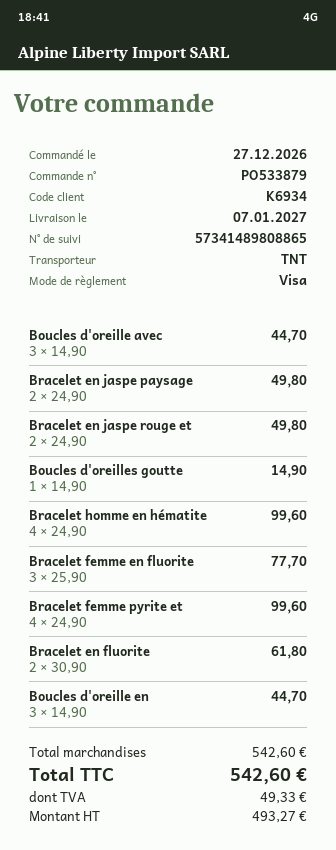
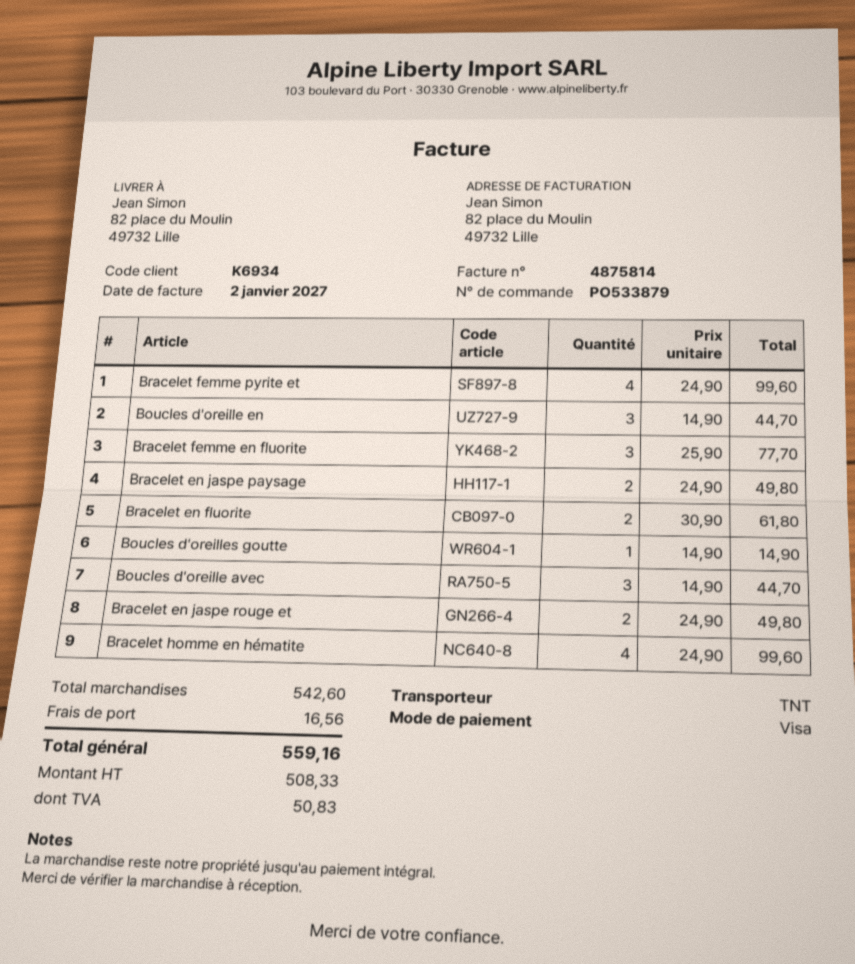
shipping: none -> 16.56
net: 493.27 -> 508.33
tax: 49.33 -> 50.83
total: 542.60 -> 559.16

